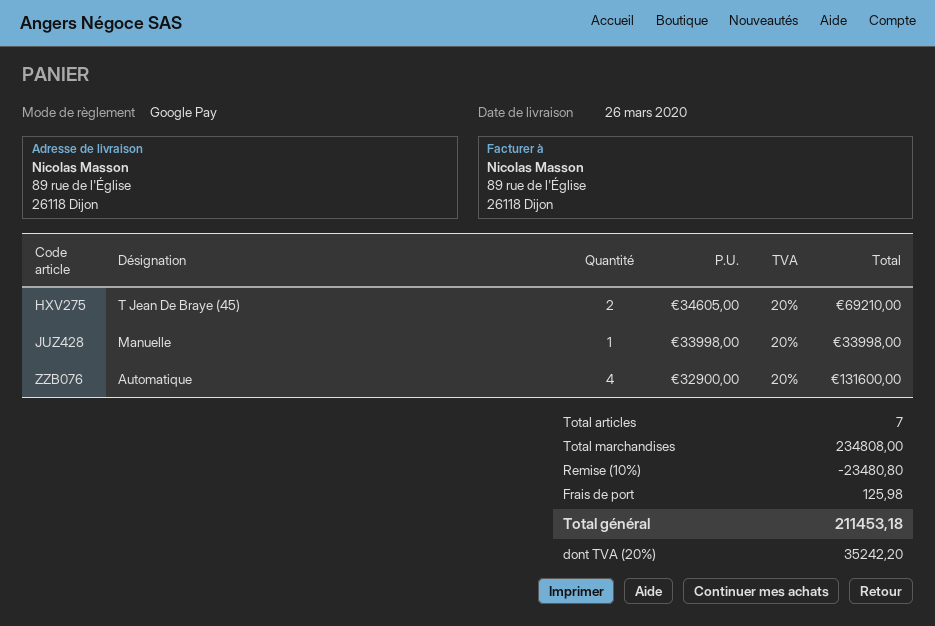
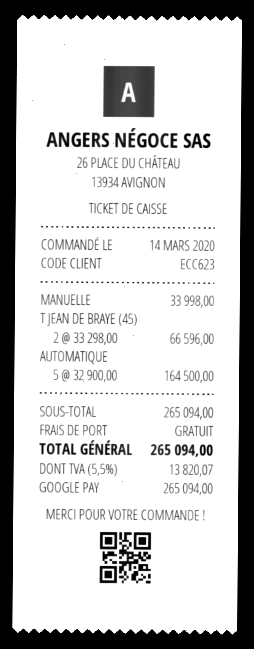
T Jean De Braye (45): 2 x 34605.00 = 69210.00 -> 2 x 33298.00 = 66596.00
Automatique: 4 x 32900.00 = 131600.00 -> 5 x 32900.00 = 164500.00
subtotal: 234808.00 -> 265094.00
discount: 10% = 23480.80 -> none
shipping: 125.98 -> 0.00
tax: 20% = 35242.20 -> 5.5% = 13820.07
total: 211453.18 -> 265094.00

